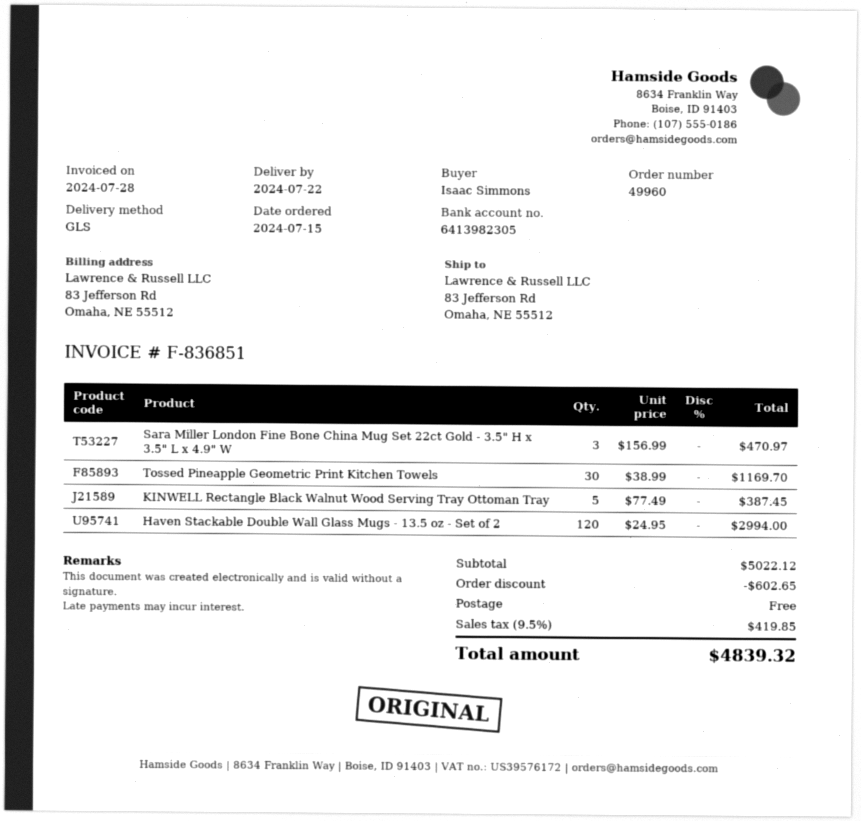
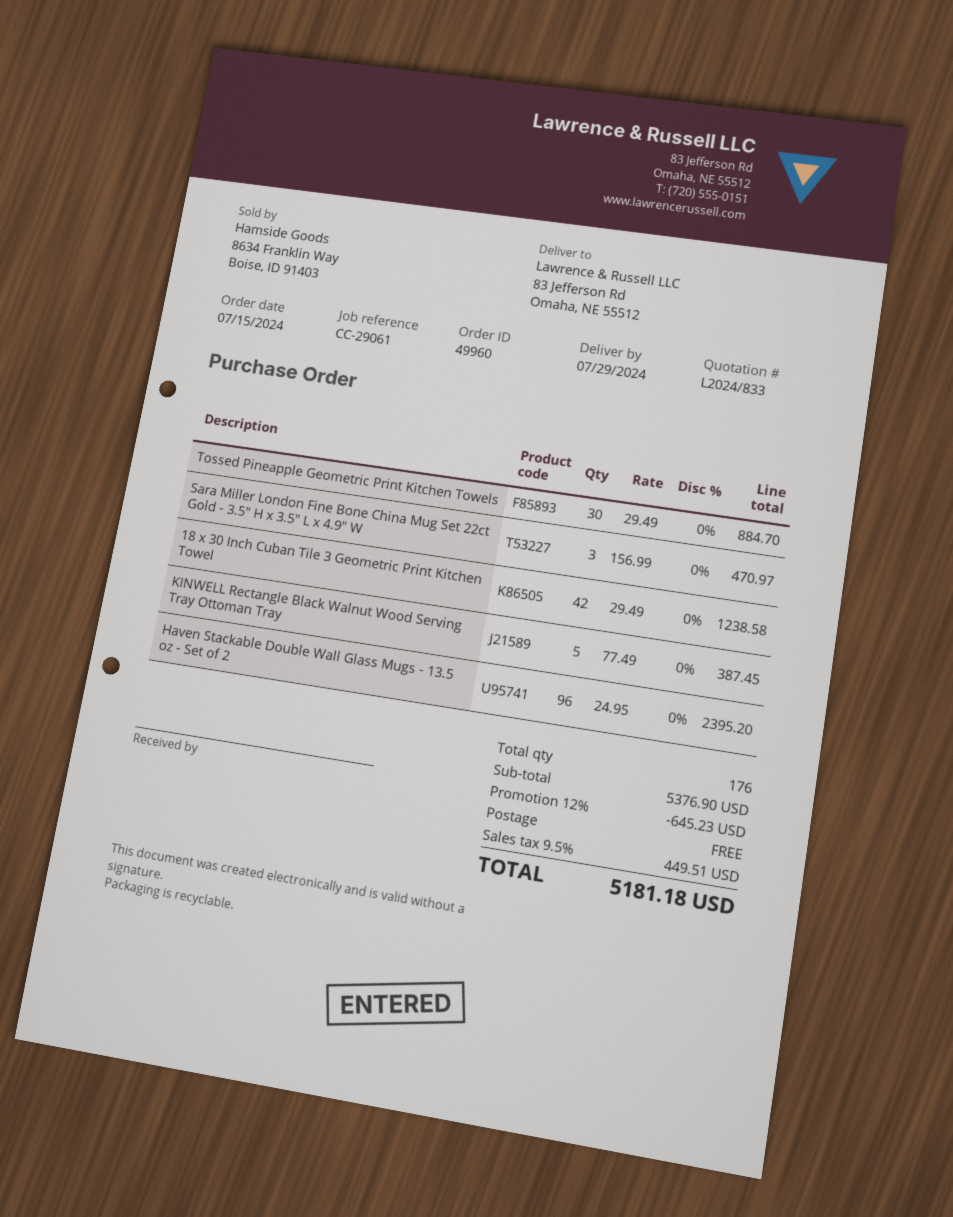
delivery date: 2024-07-22 -> 2024-07-29
Tossed Pineapple Geometric Print Kitchen Towels: 30 x 38.99 = 1169.70 -> 30 x 29.49 = 884.70
Haven Stackable Double Wall Glass Mugs - 13.5 oz - Set of 2: 120 x 24.95 = 2994.00 -> 96 x 24.95 = 2395.20
18 x 30 Inch Cuban Tile 3 Geometric Print Kitchen Towel: none -> 42 x 29.49 = 1238.58
subtotal: 5022.12 -> 5376.90
discount: 602.65 -> 645.23
tax: 9.5% = 419.85 -> 9.5% = 449.51
total: 4839.32 -> 5181.18

